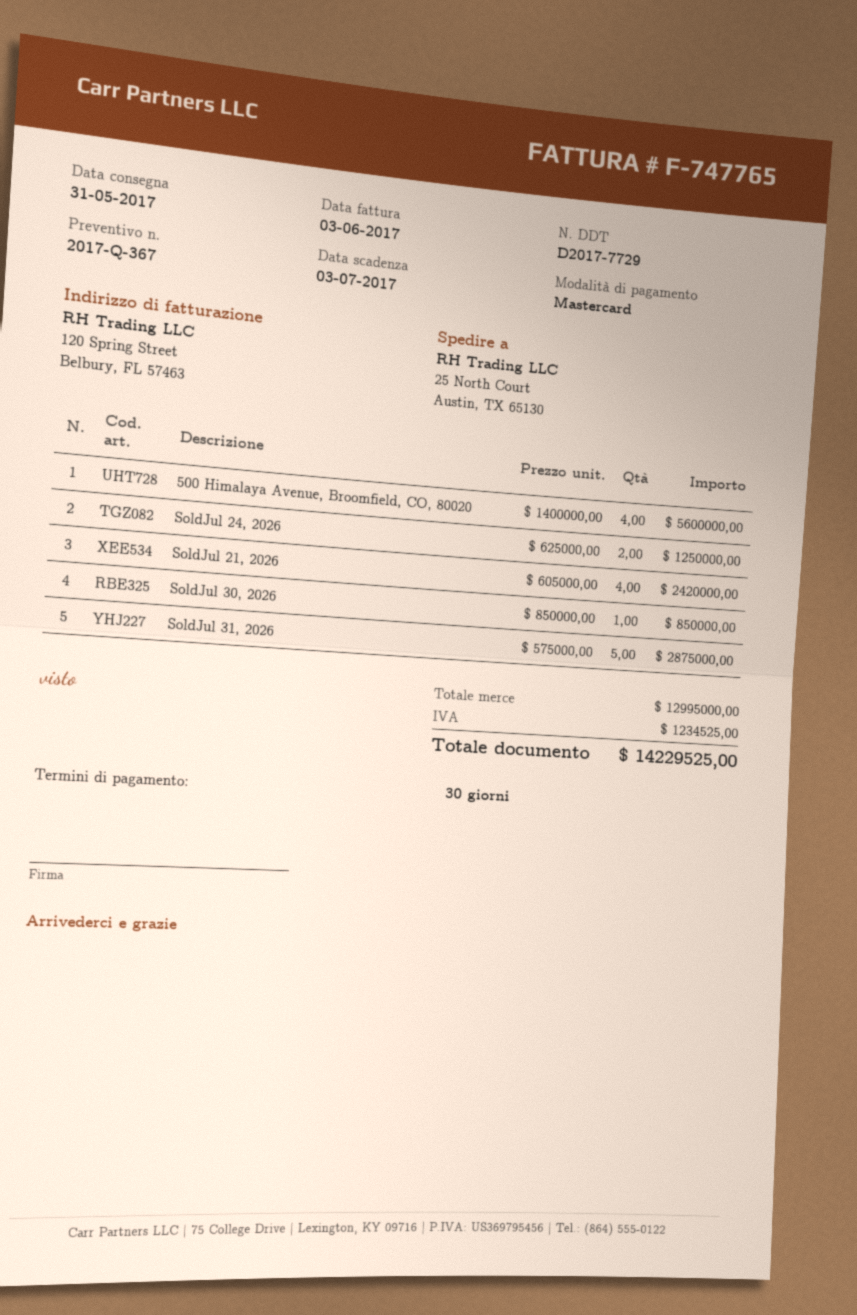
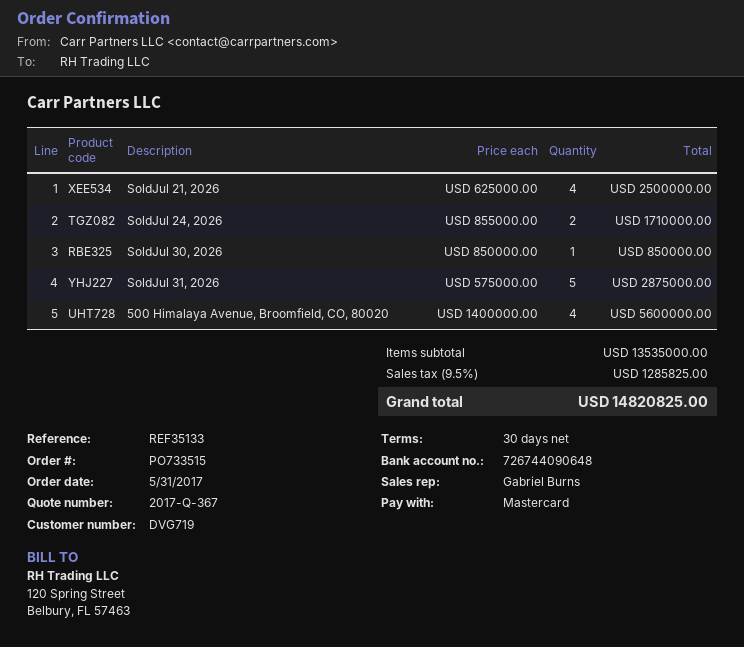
SoldJul 24, 2026: 2 x 625000.00 = 1250000.00 -> 2 x 855000.00 = 1710000.00
SoldJul 21, 2026: 4 x 605000.00 = 2420000.00 -> 4 x 625000.00 = 2500000.00
subtotal: 12995000.00 -> 13535000.00
tax: 1234525.00 -> 1285825.00
total: 14229525.00 -> 14820825.00

